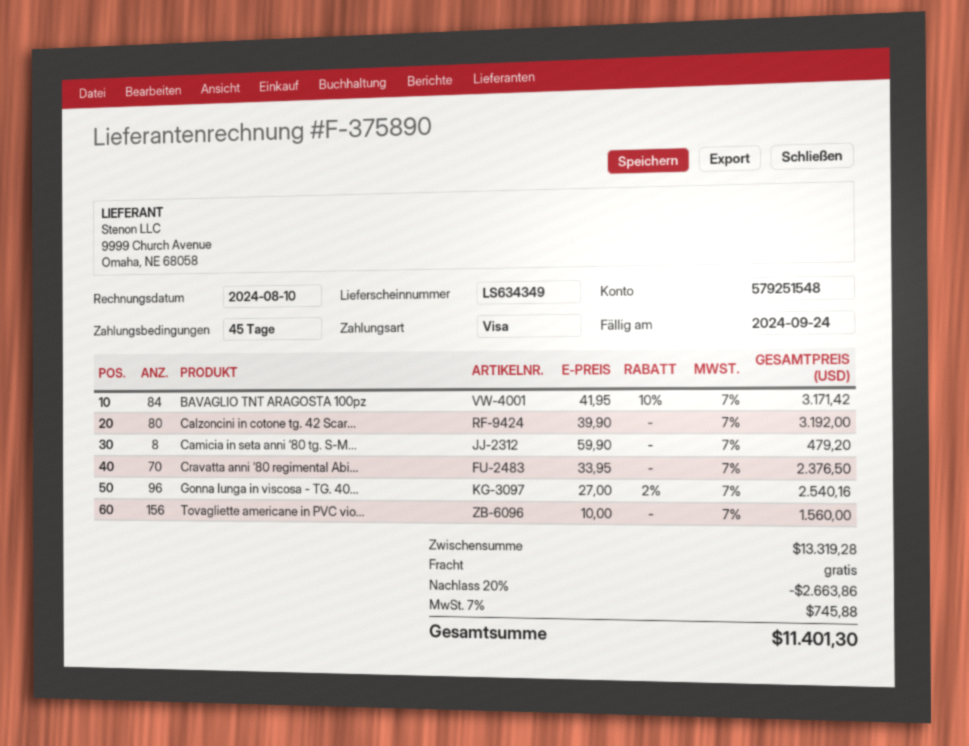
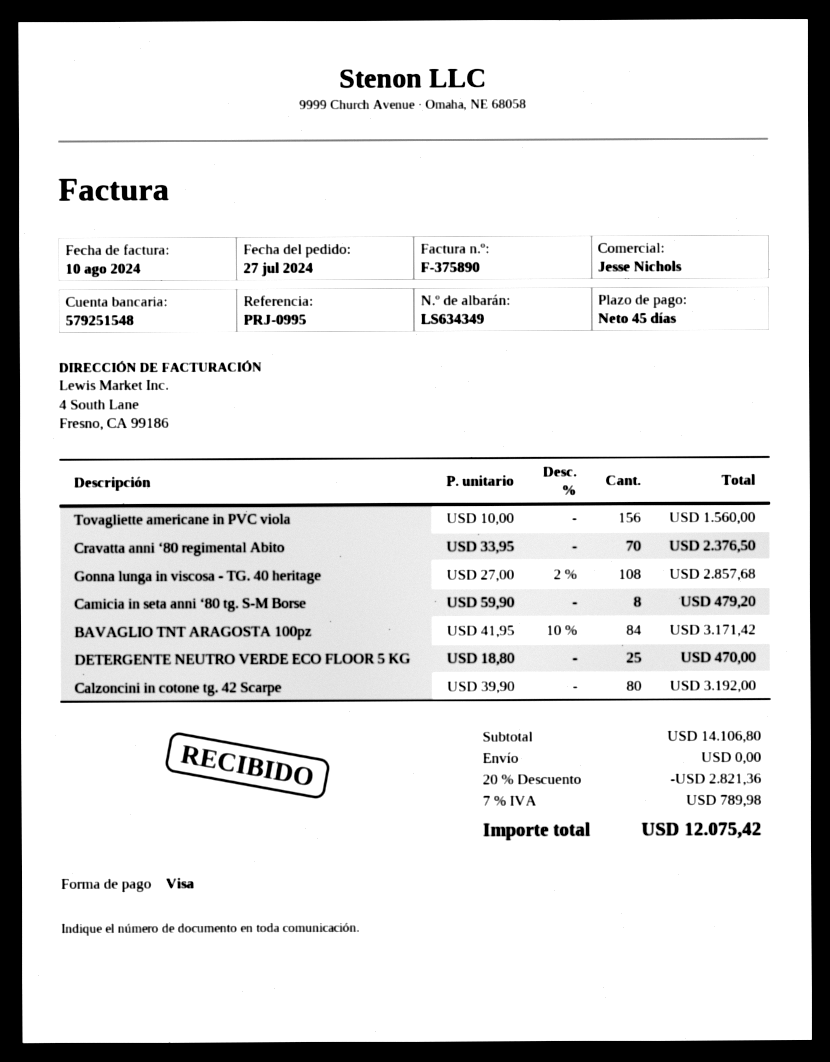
Gonna lunga in viscosa - TG. 40...: 96 x 27.00 - 2% = 2540.16 -> 108 x 27.00 - 2% = 2857.68
DETERGENTE NEUTRO VERDE ECO FLOOR 5 KG: none -> 25 x 18.80 = 470.00
subtotal: 13319.28 -> 14106.80
discount: 20% = 2663.86 -> 20% = 2821.36
tax: 7% = 745.88 -> 7% = 789.98
total: 11401.30 -> 12075.42

